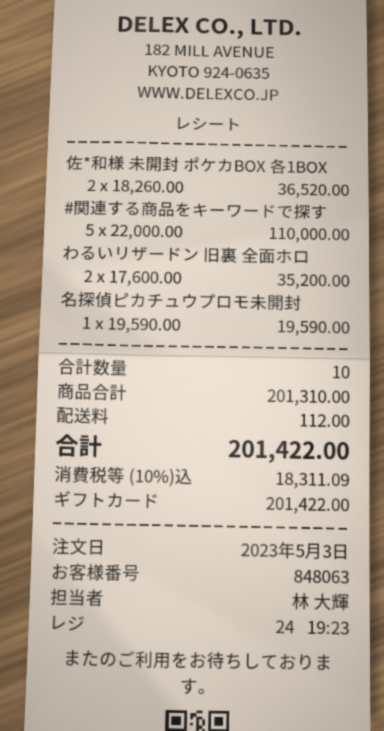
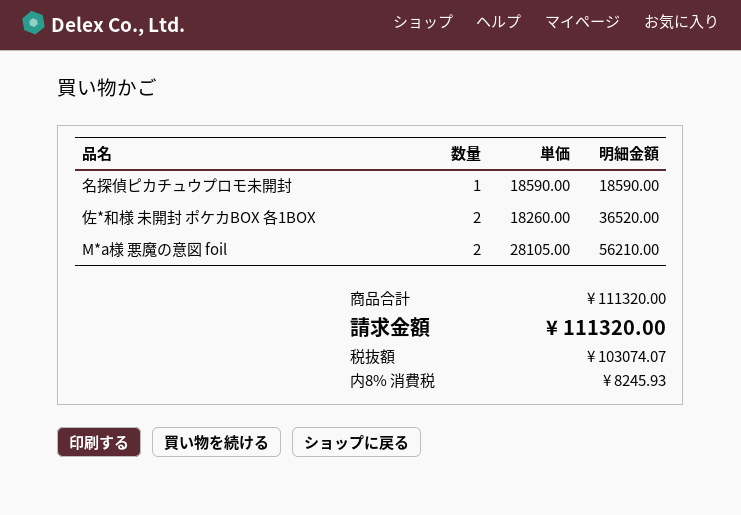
#関連する商品をキーワードで探す: 5 x 22000.00 = 110000.00 -> none
わるいリザードン 旧裏 全面ホロ: 2 x 17600.00 = 35200.00 -> none
名探偵ピカチュウプロモ未開封: 1 x 19590.00 = 19590.00 -> 1 x 18590.00 = 18590.00
M*a様 悪魔の意図 foil: none -> 2 x 28105.00 = 56210.00
subtotal: 201310.00 -> 111320.00
shipping: 112.00 -> none
tax: 10% = 18311.09 -> 8% = 8245.93
total: 201422.00 -> 111320.00

